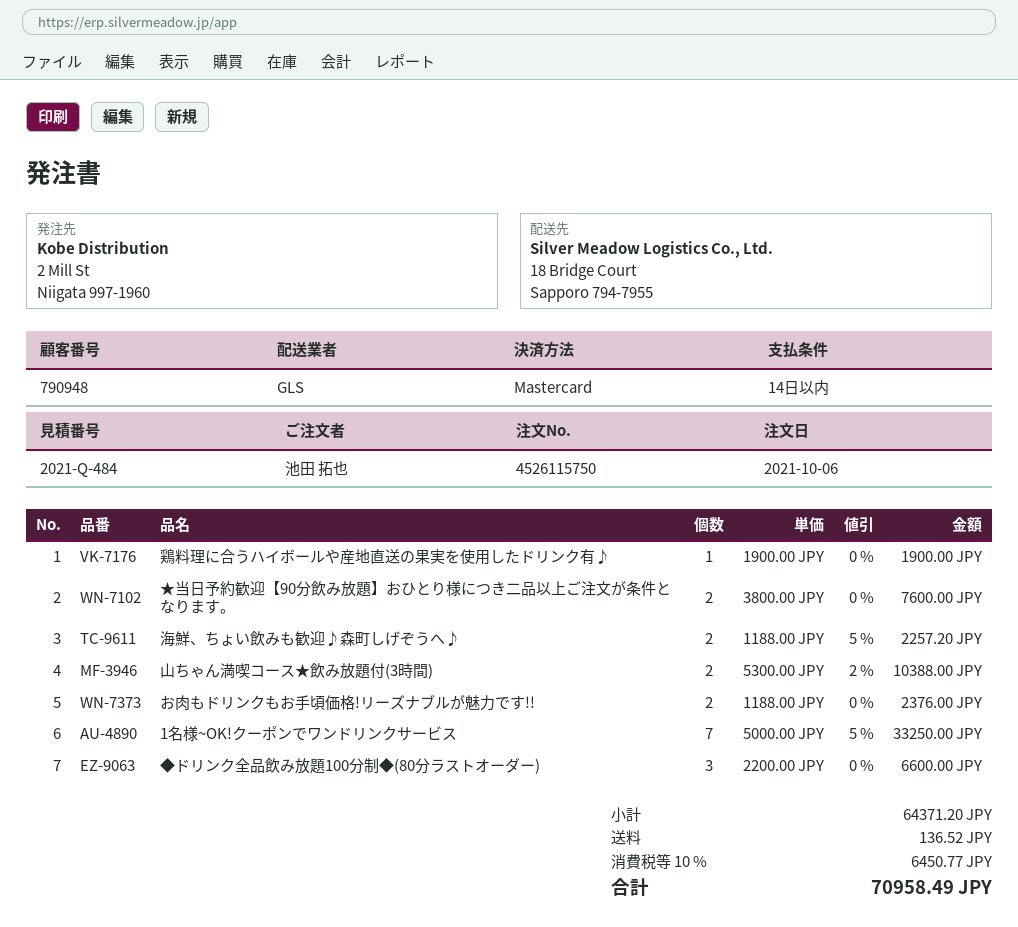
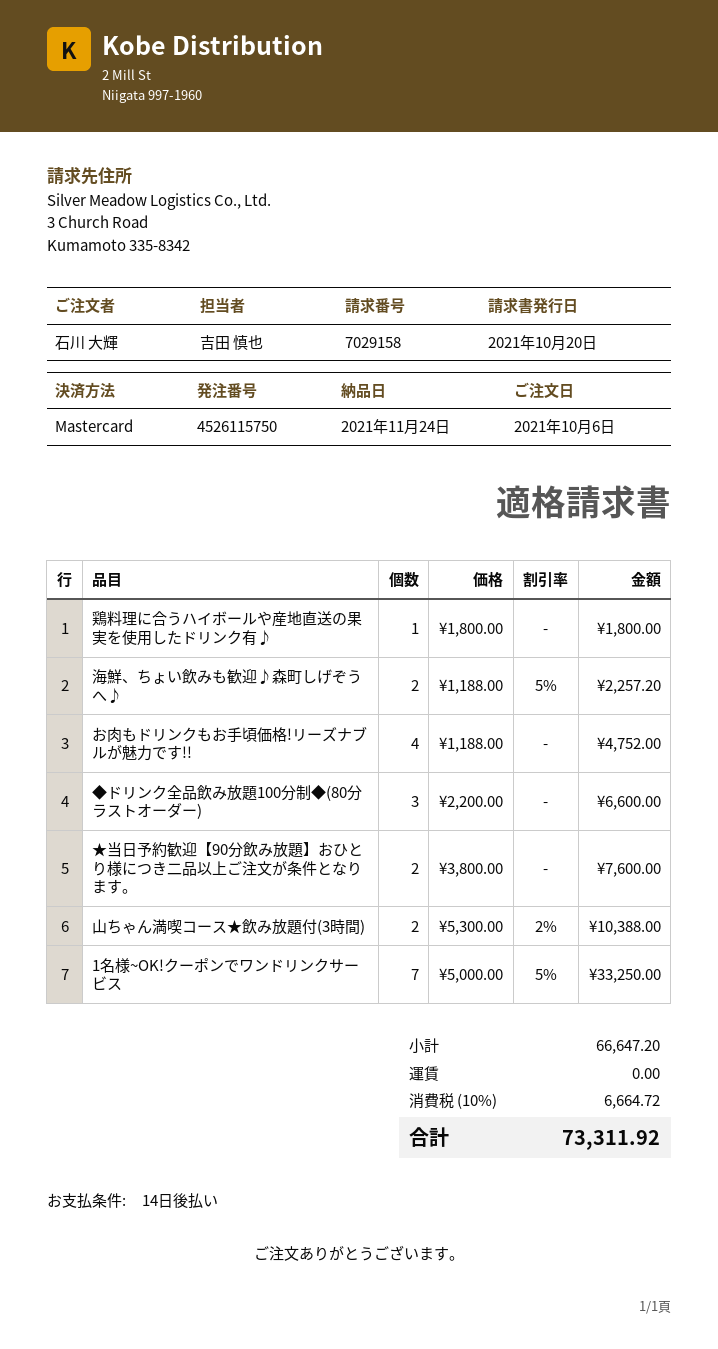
ordered by: 池田 拓也 -> 石川 大輝
鶏料理に合うハイボールや産地直送の果実を使用したドリンク有♪: 1 x 1900.00 = 1900.00 -> 1 x 1800.00 = 1800.00
お肉もドリンクもお手頃価格!リーズナブルが魅力です!!: 2 x 1188.00 = 2376.00 -> 4 x 1188.00 = 4752.00
subtotal: 64371.20 -> 66647.20
shipping: 136.52 -> 0.00
tax: 10% = 6450.77 -> 10% = 6664.72
total: 70958.49 -> 73311.92

